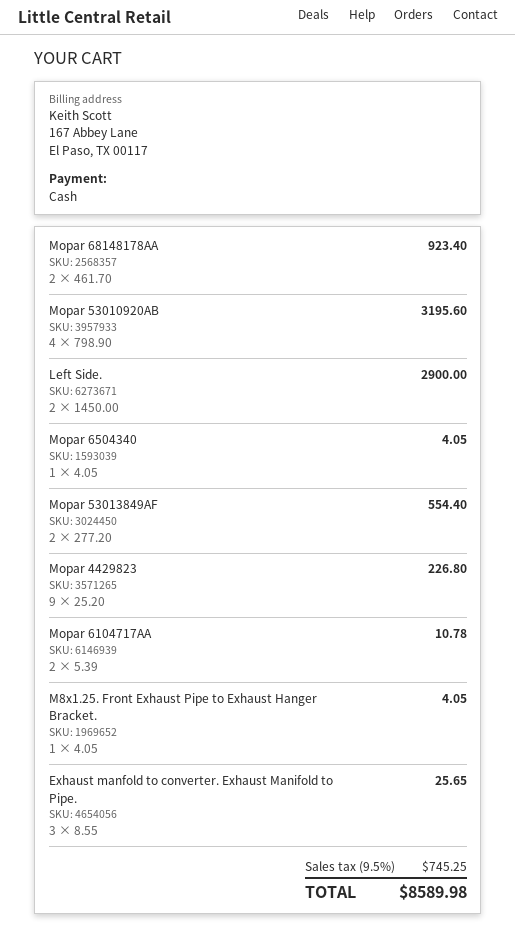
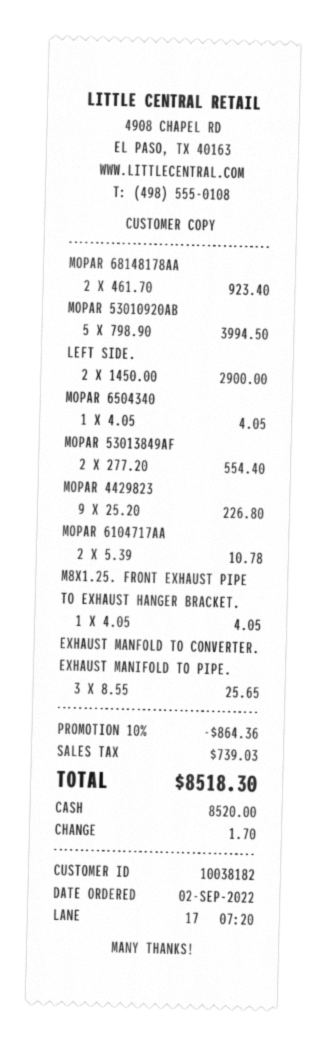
Mopar 53010920AB: 4 x 798.90 = 3195.60 -> 5 x 798.90 = 3994.50
discount: none -> 10% = 864.36
tax: 745.25 -> 739.03
total: 8589.98 -> 8518.30

